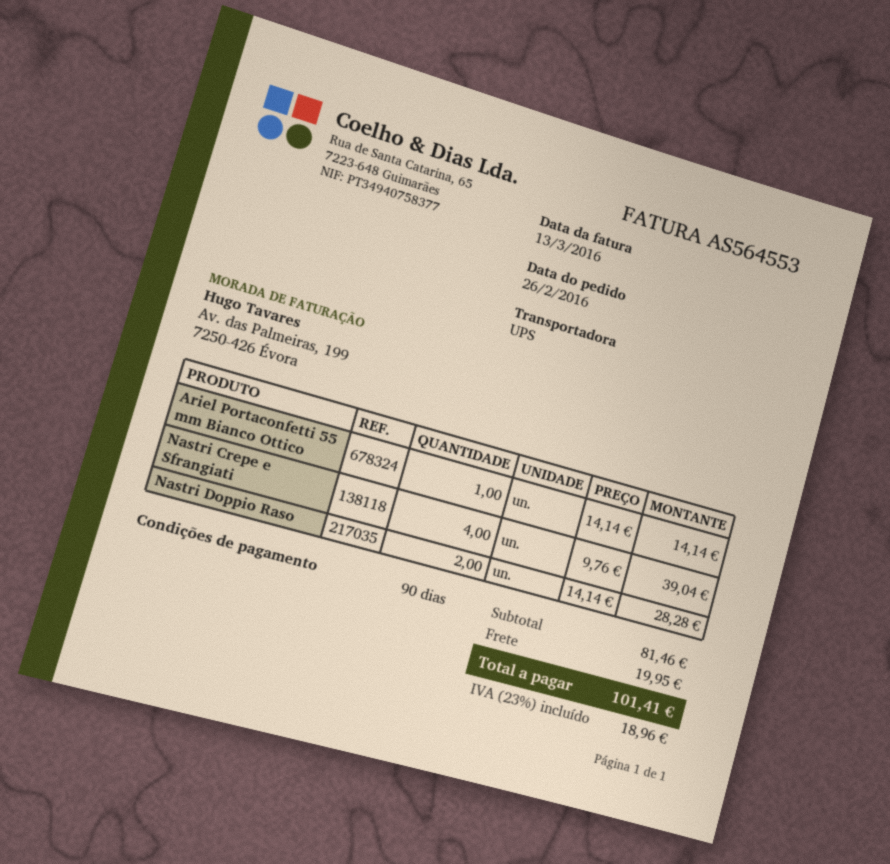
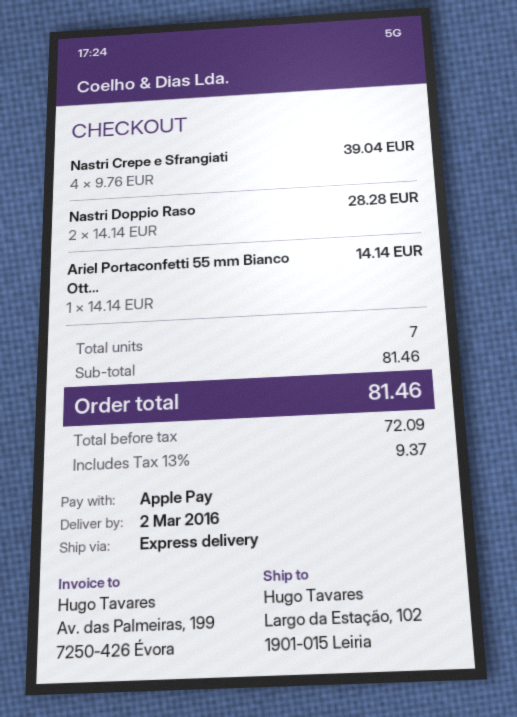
shipping method: UPS -> express
shipping: 19.95 -> none
tax: 23% = 18.96 -> 13% = 9.37
total: 101.41 -> 81.46

